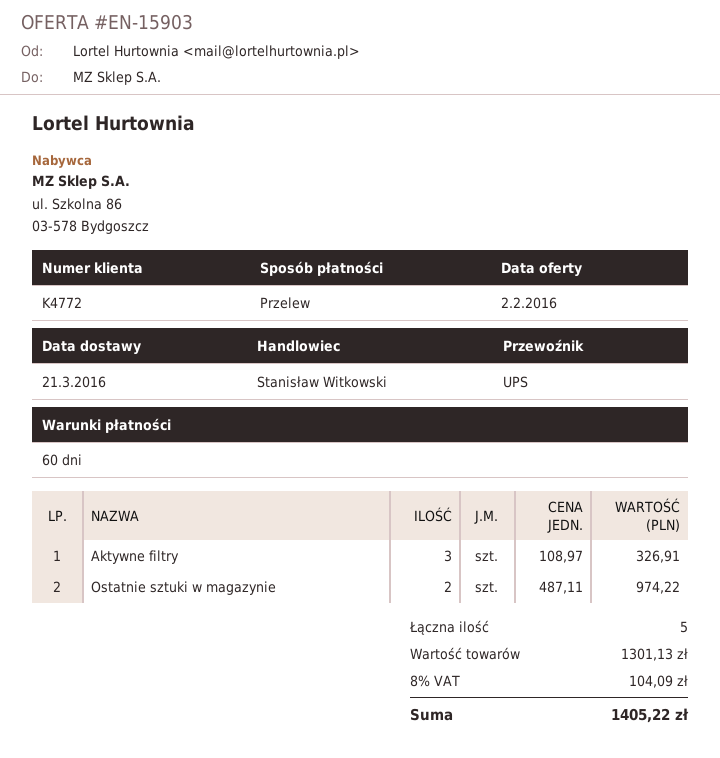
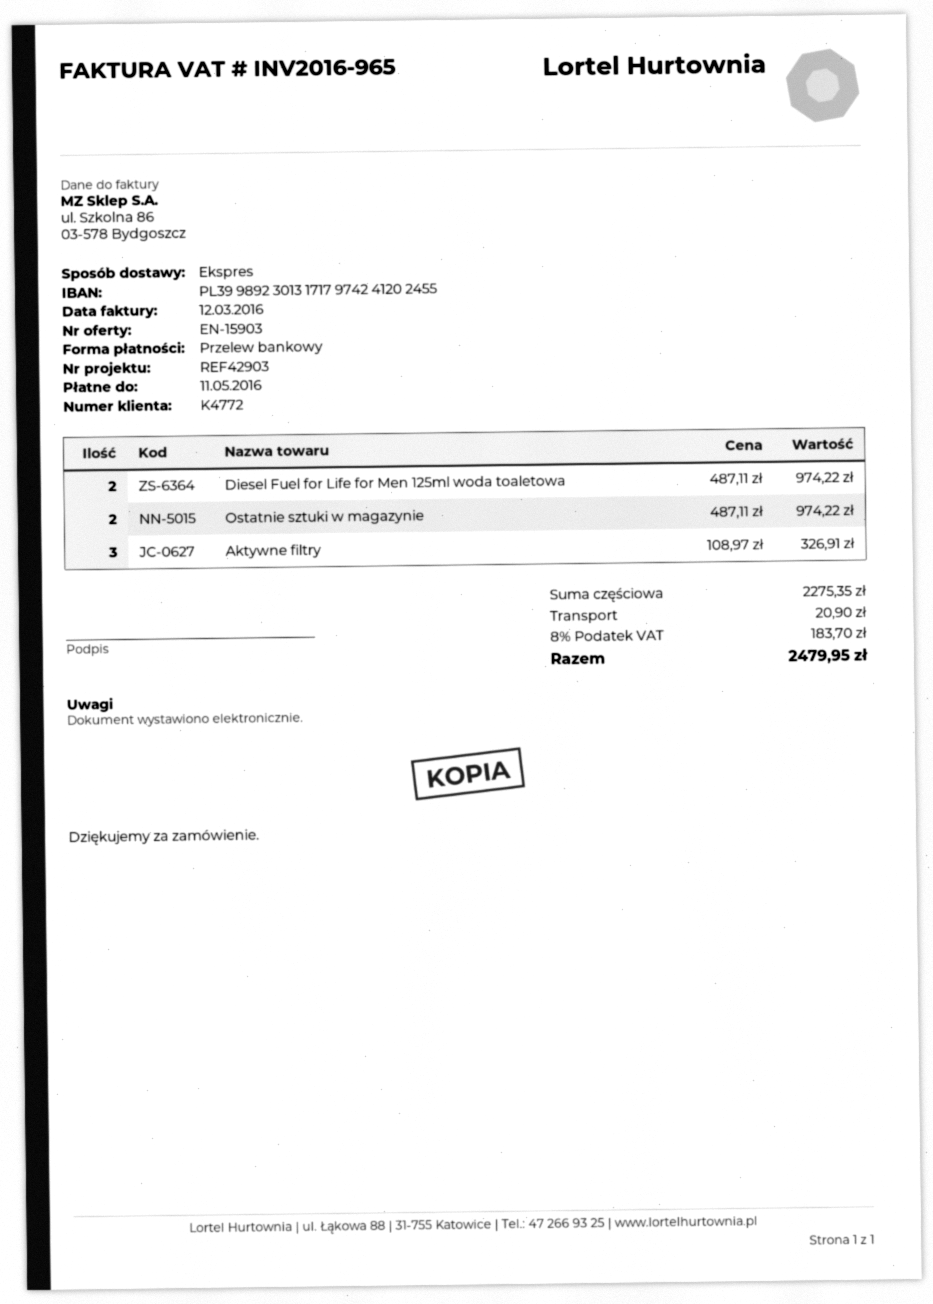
shipping method: UPS -> express
Diesel Fuel for Life for Men 125ml woda toaletowa: none -> 2 x 487.11 = 974.22
subtotal: 1301.13 -> 2275.35
shipping: none -> 20.90
tax: 8% = 104.09 -> 8% = 183.70
total: 1405.22 -> 2479.95

